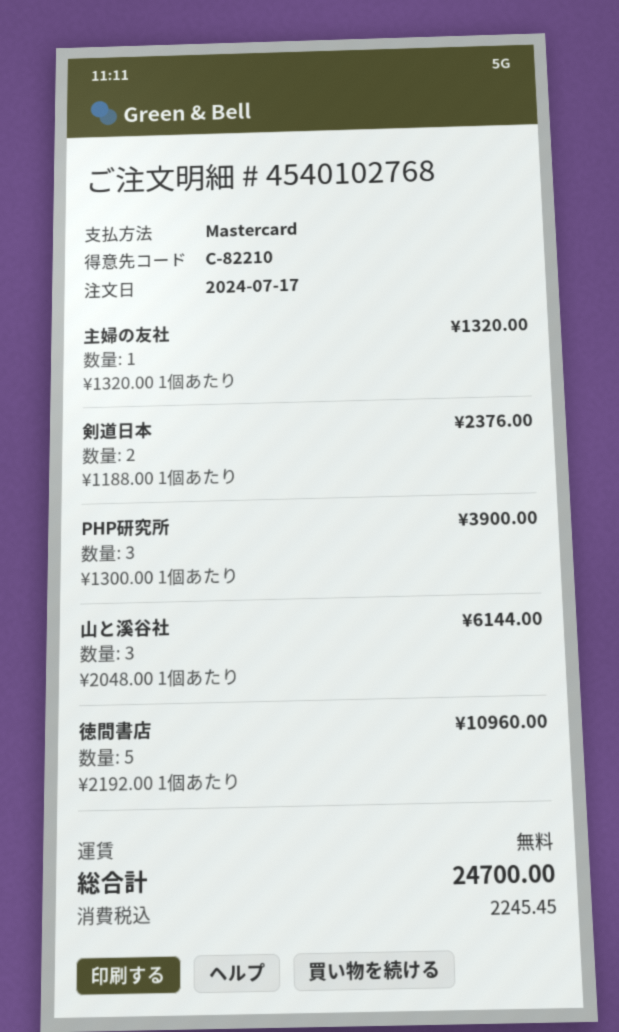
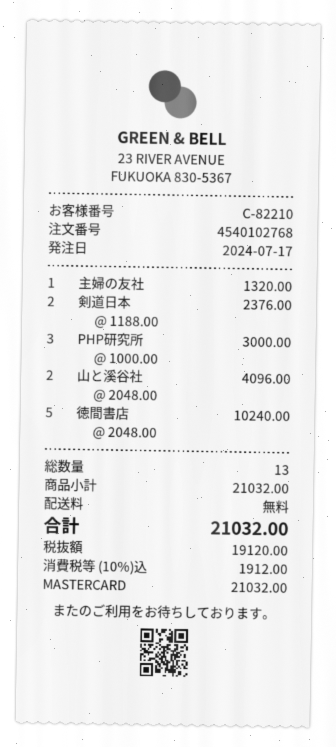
PHP研究所: 3 x 1300.00 = 3900.00 -> 3 x 1000.00 = 3000.00
山と溪谷社: 3 x 2048.00 = 6144.00 -> 2 x 2048.00 = 4096.00
徳間書店: 5 x 2192.00 = 10960.00 -> 5 x 2048.00 = 10240.00
tax: 2245.45 -> 1912.00
total: 24700.00 -> 21032.00

